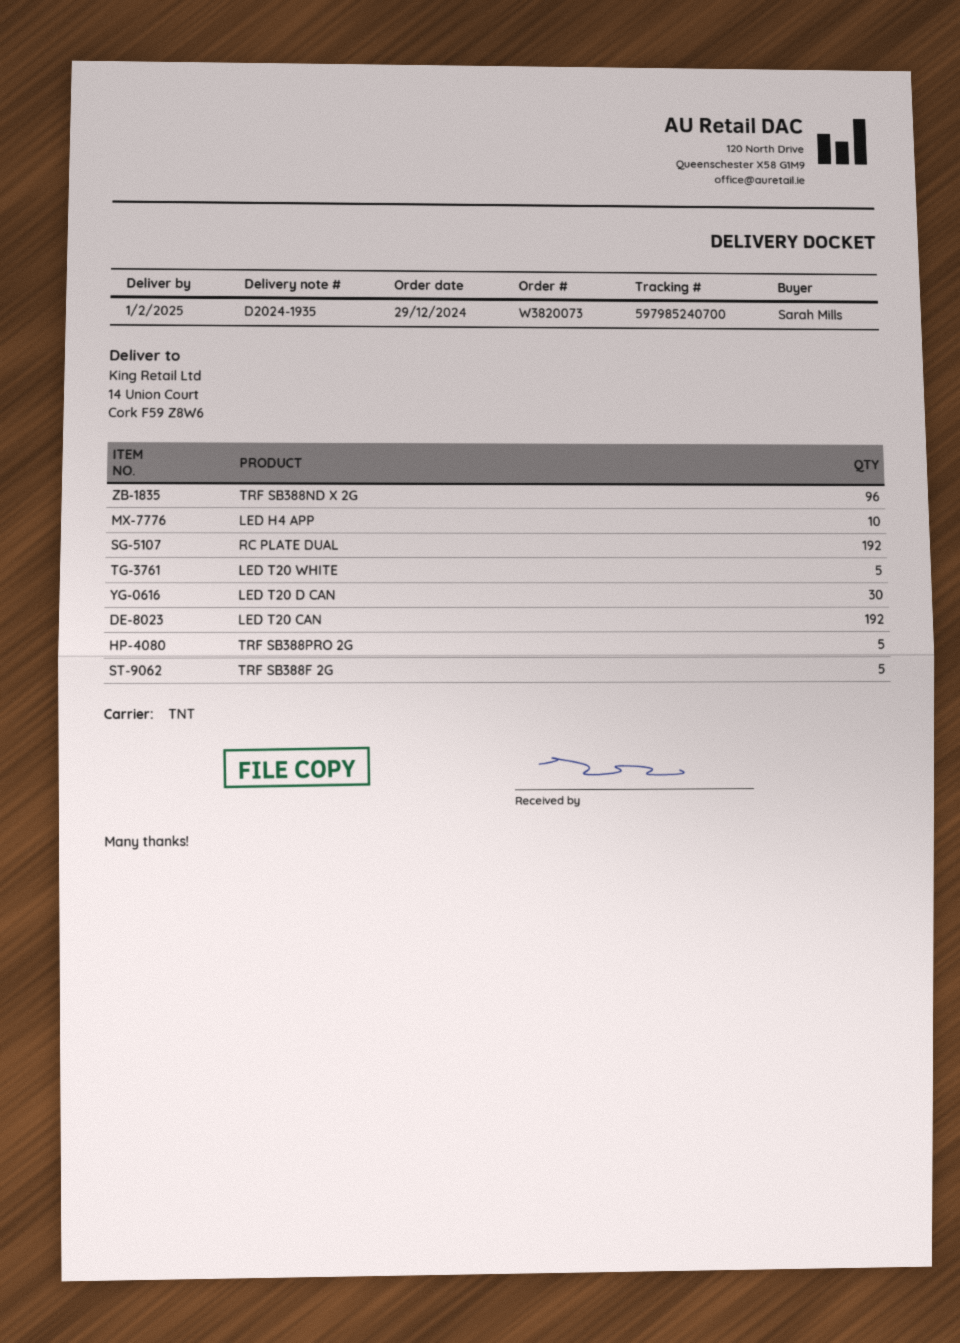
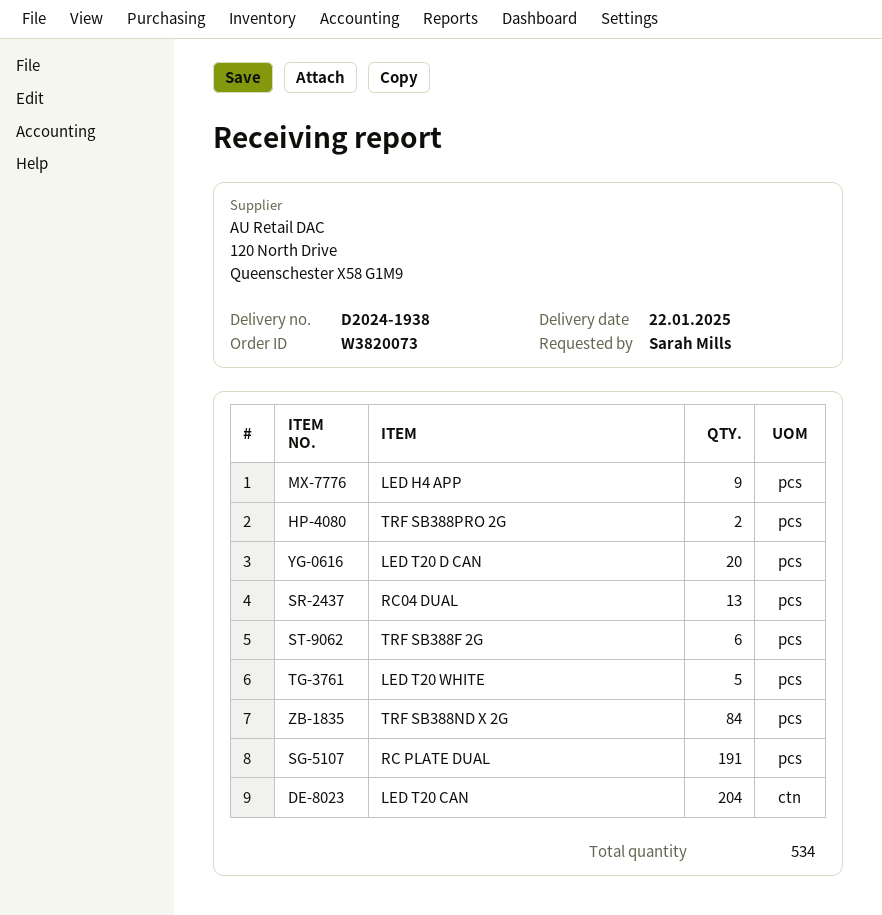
delivery note number: D2024-1935 -> D2024-1938
delivery date: 2025-02-01 -> 2025-01-22
TRF SB388ND X 2G: 96 -> 84
LED H4 APP: 10 -> 9
RC PLATE DUAL: 192 -> 191
LED T20 D CAN: 30 -> 20
LED T20 CAN: 192 -> 204
TRF SB388PRO 2G: 5 -> 2
TRF SB388F 2G: 5 -> 6
RC04 DUAL: none -> 13

